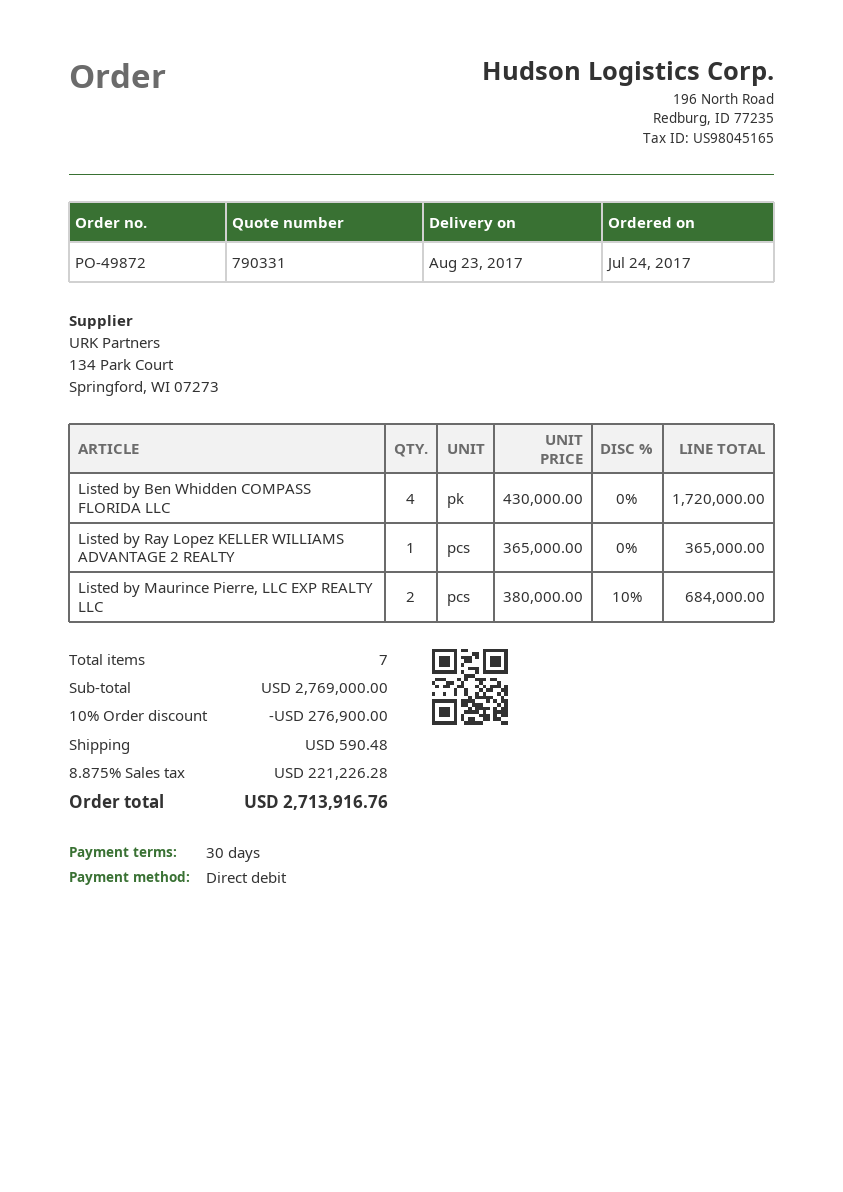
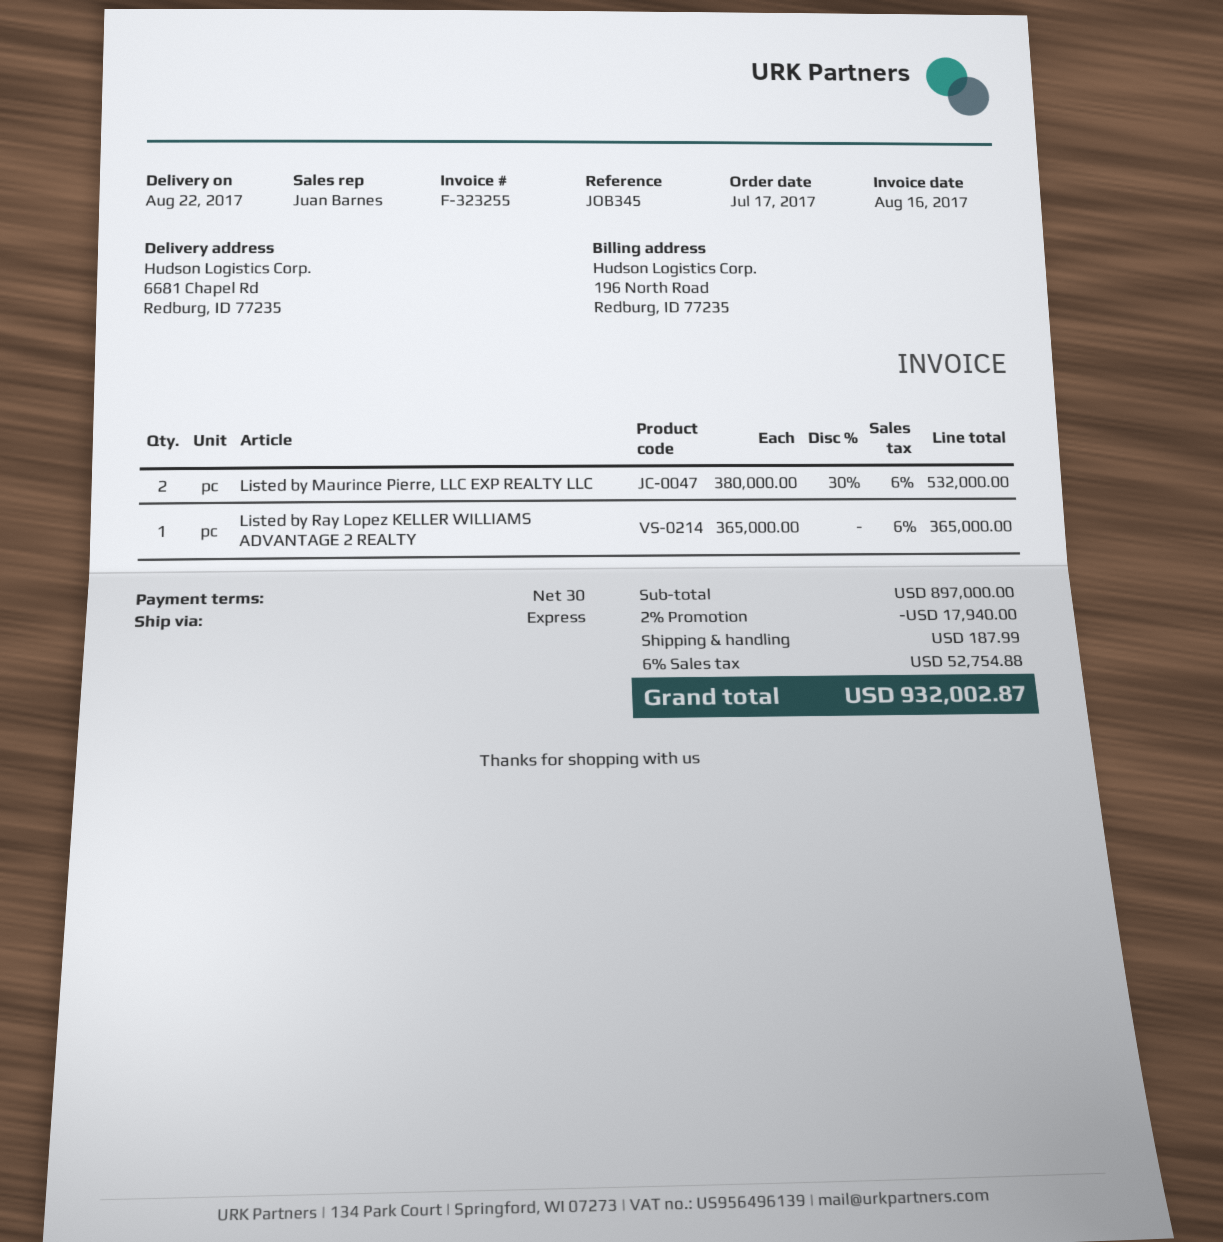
order date: 2017-07-24 -> 2017-07-17
delivery date: 2017-08-23 -> 2017-08-22
Listed by Ben Whidden COMPASS FLORIDA LLC: 4 x 430000.00 = 1720000.00 -> none
Listed by Maurince Pierre, LLC EXP REALTY LLC: 2 x 380000.00 - 10% = 684000.00 -> 2 x 380000.00 - 30% = 532000.00
subtotal: 2769000.00 -> 897000.00
discount: 10% = 276900.00 -> 2% = 17940.00
shipping: 590.48 -> 187.99
tax: 8.875% = 221226.28 -> 6% = 52754.88
total: 2713916.76 -> 932002.87

